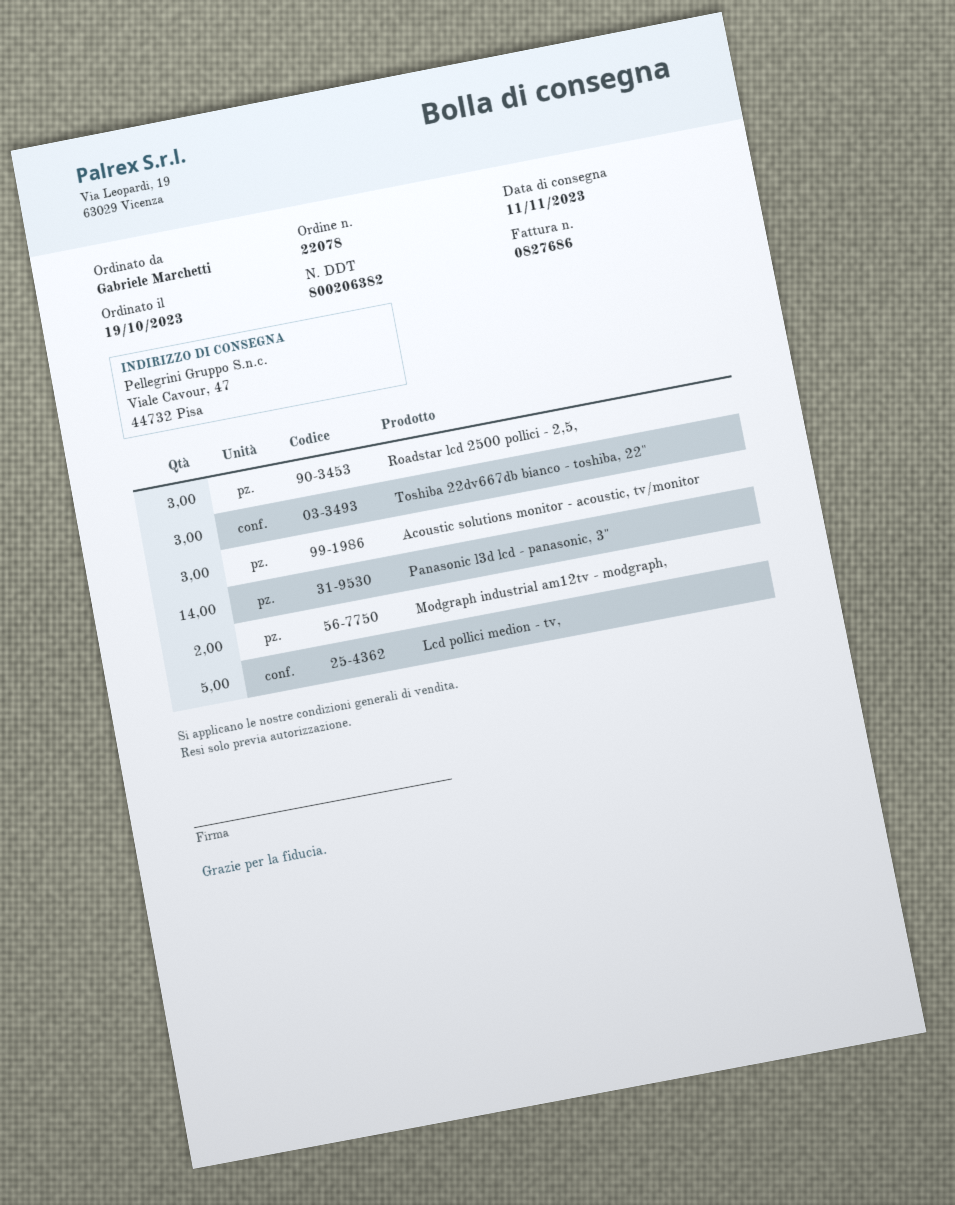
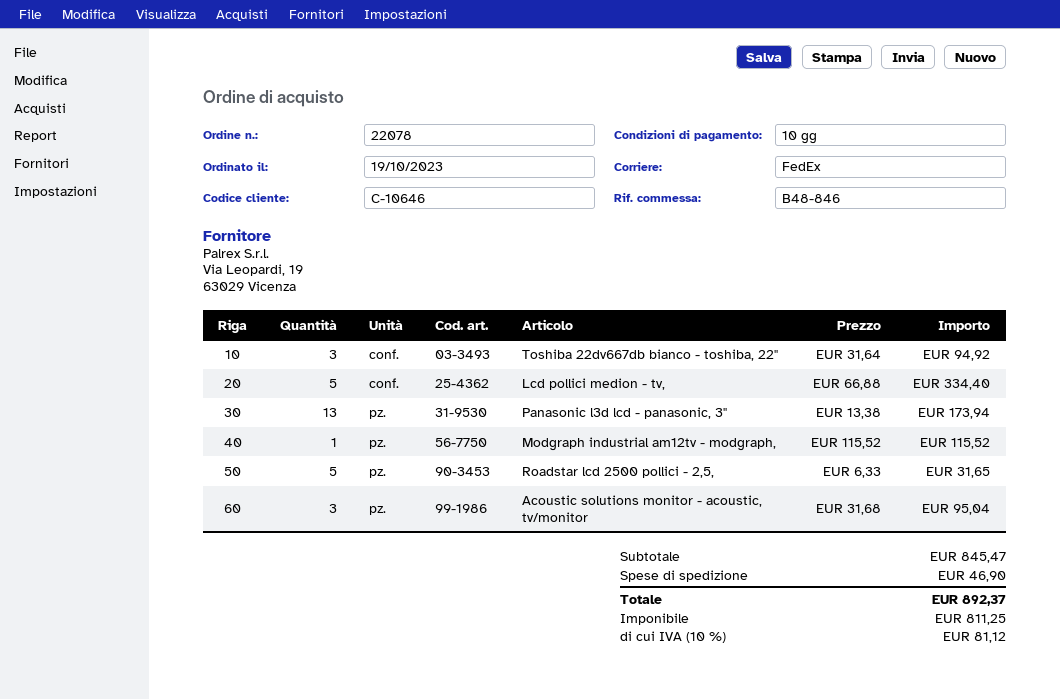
Roadstar lcd 2500 pollici - 2,5,: 3 -> 5
Panasonic l3d lcd - panasonic, 3": 14 -> 13
Modgraph industrial am12tv - modgraph,: 2 -> 1

